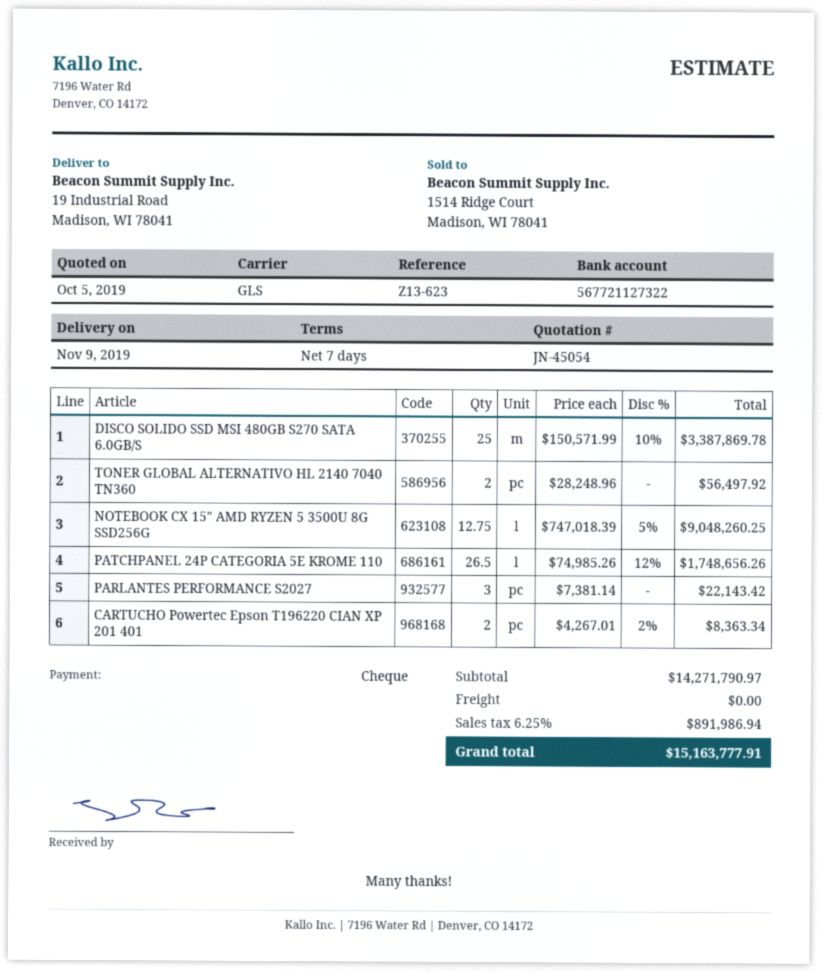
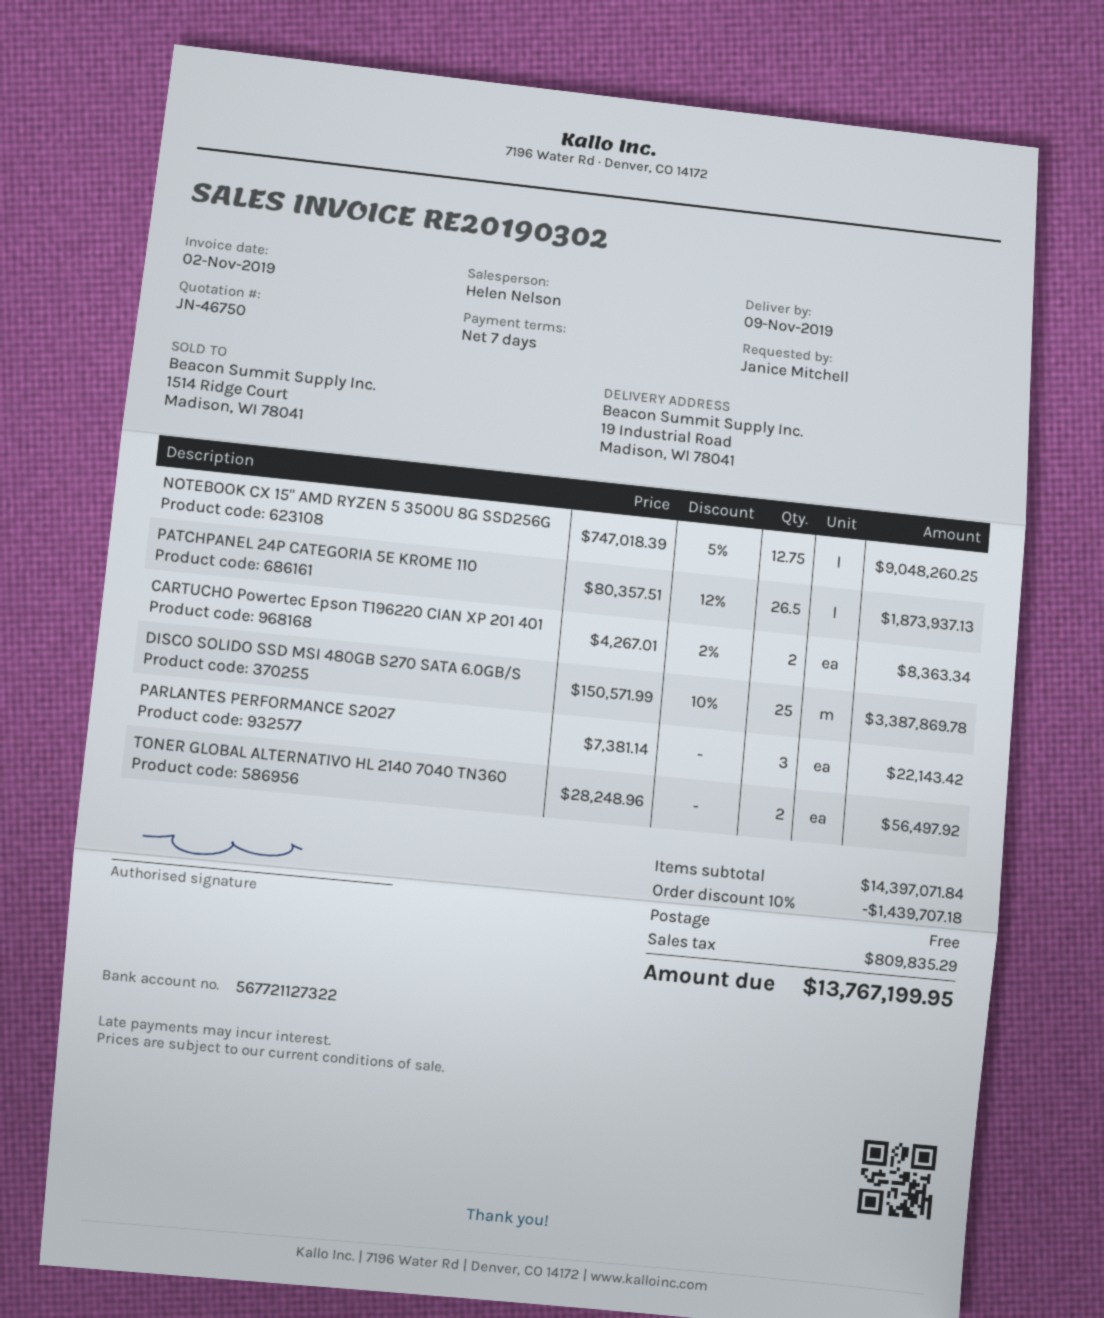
quote number: JN-45054 -> JN-46750
PATCHPANEL 24P CATEGORIA 5E KROME 110: 26.5 x 74985.26 - 12% = 1748656.26 -> 26.5 x 80357.51 - 12% = 1873937.13
subtotal: 14271790.97 -> 14397071.84
discount: none -> 10% = 1439707.18
tax: 891986.94 -> 809835.29
total: 15163777.91 -> 13767199.95

